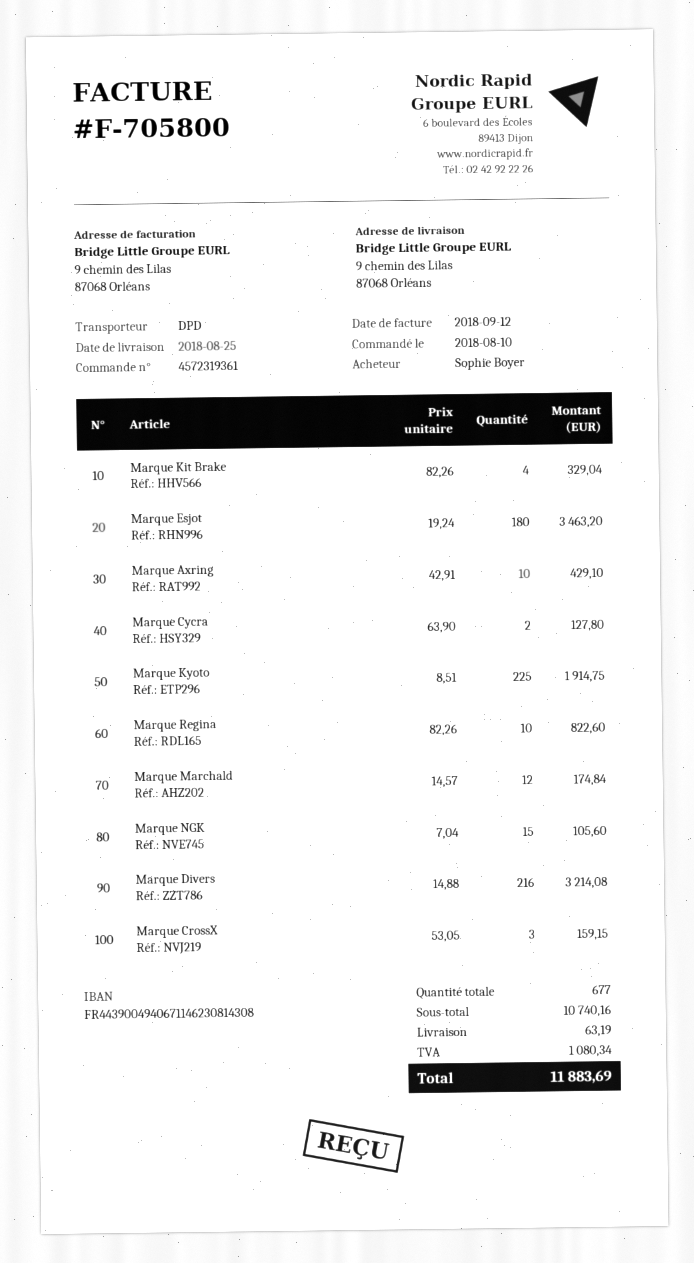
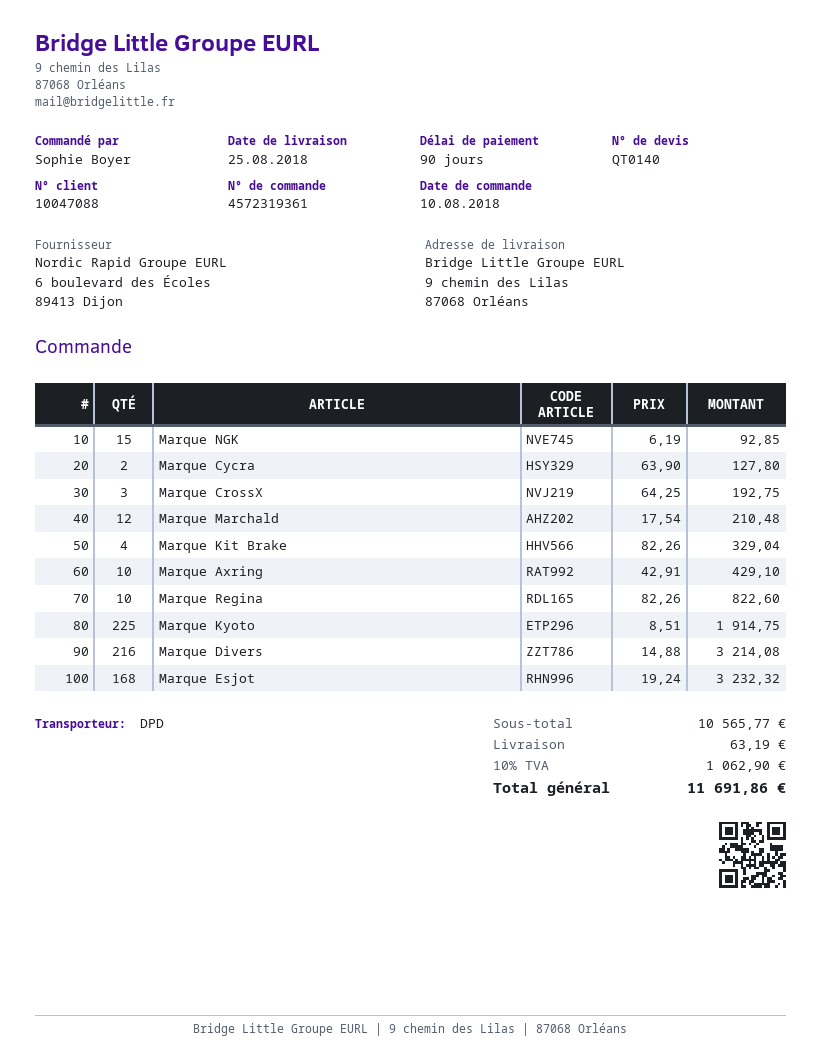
Marque Esjot: 180 x 19.24 = 3463.20 -> 168 x 19.24 = 3232.32
Marque Marchald: 12 x 14.57 = 174.84 -> 12 x 17.54 = 210.48
Marque NGK: 15 x 7.04 = 105.60 -> 15 x 6.19 = 92.85
Marque CrossX: 3 x 53.05 = 159.15 -> 3 x 64.25 = 192.75
subtotal: 10740.16 -> 10565.77
tax: 1080.34 -> 1062.90
total: 11883.69 -> 11691.86

